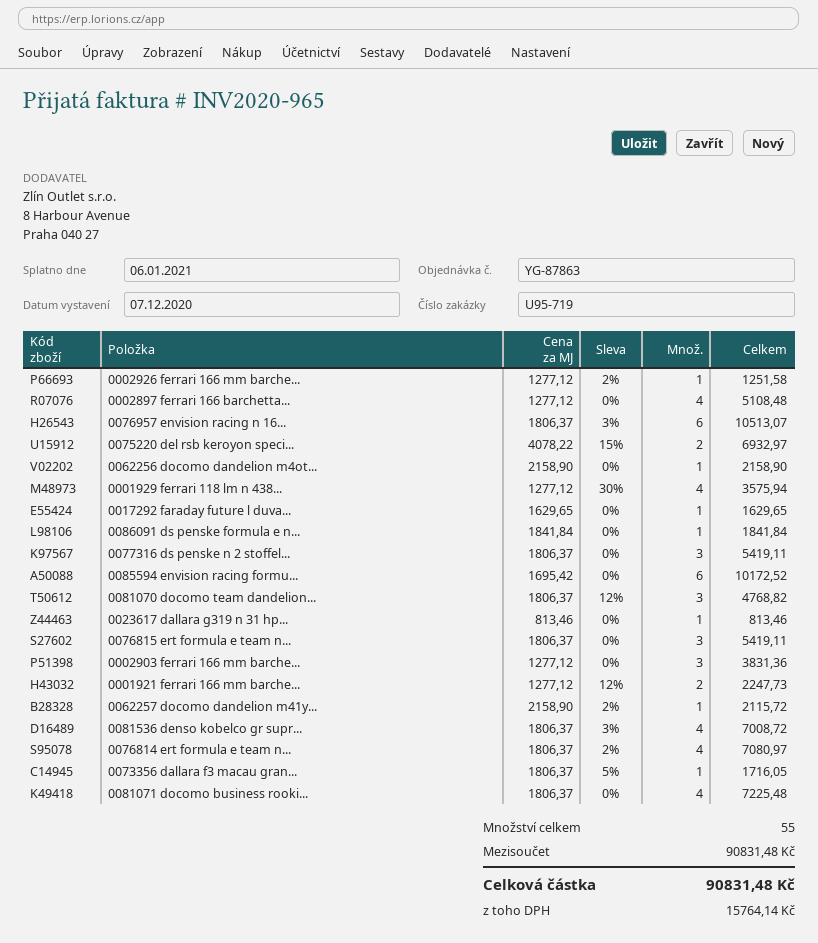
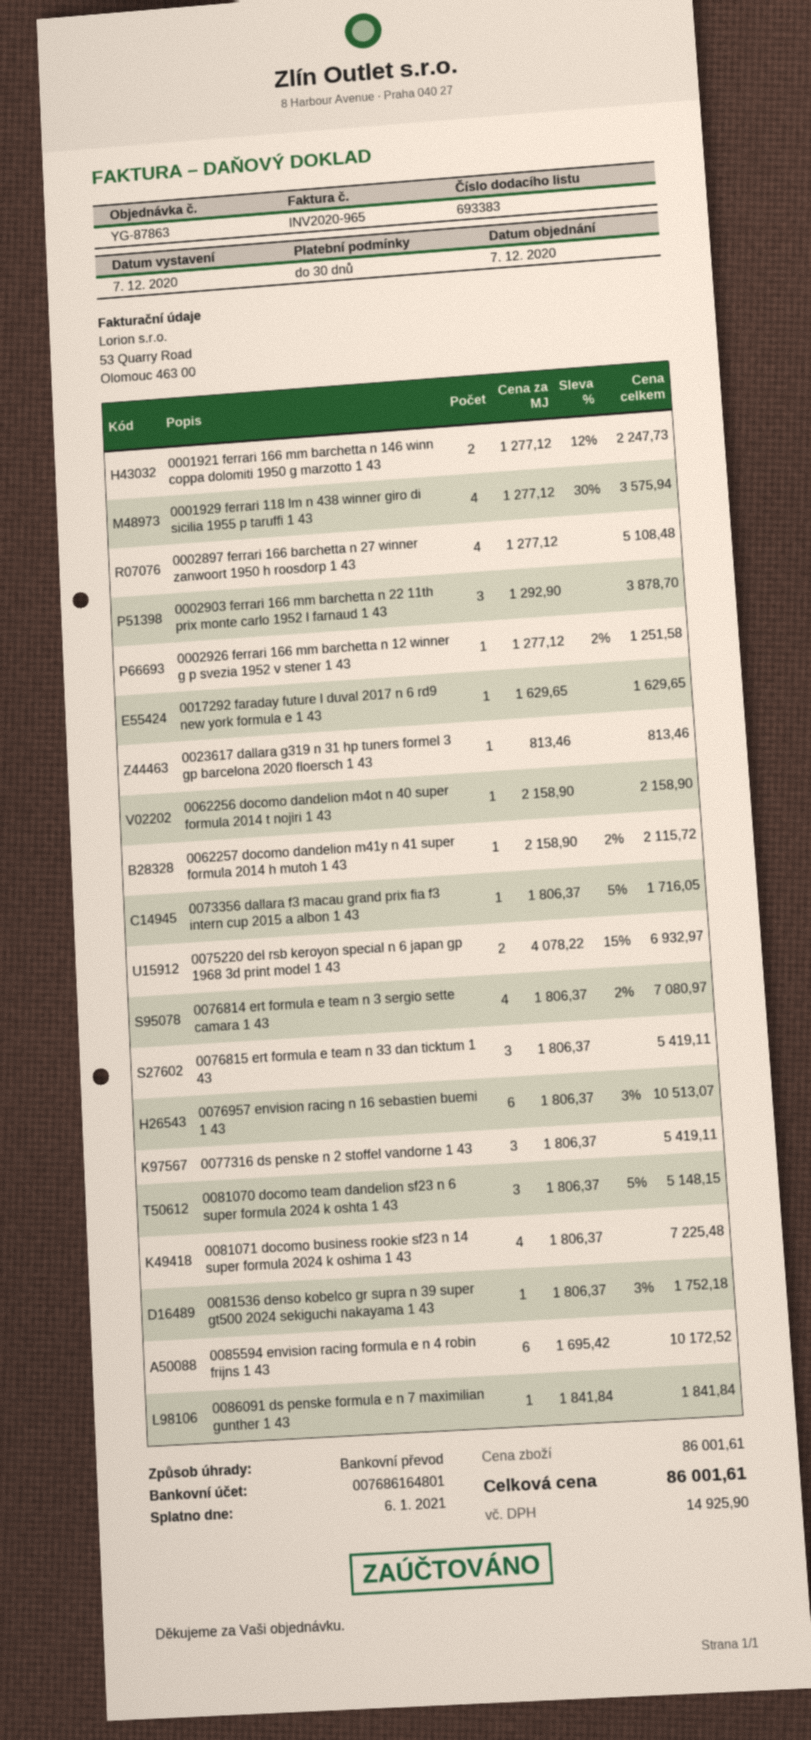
0081070 docomo team dandelion...: 3 x 1806.37 - 12% = 4768.82 -> 3 x 1806.37 - 5% = 5148.15
0002903 ferrari 166 mm barche...: 3 x 1277.12 = 3831.36 -> 3 x 1292.90 = 3878.70
0081536 denso kobelco gr supr...: 4 x 1806.37 - 3% = 7008.72 -> 1 x 1806.37 - 3% = 1752.18
subtotal: 90831.48 -> 86001.61
tax: 15764.14 -> 14925.90
total: 90831.48 -> 86001.61

